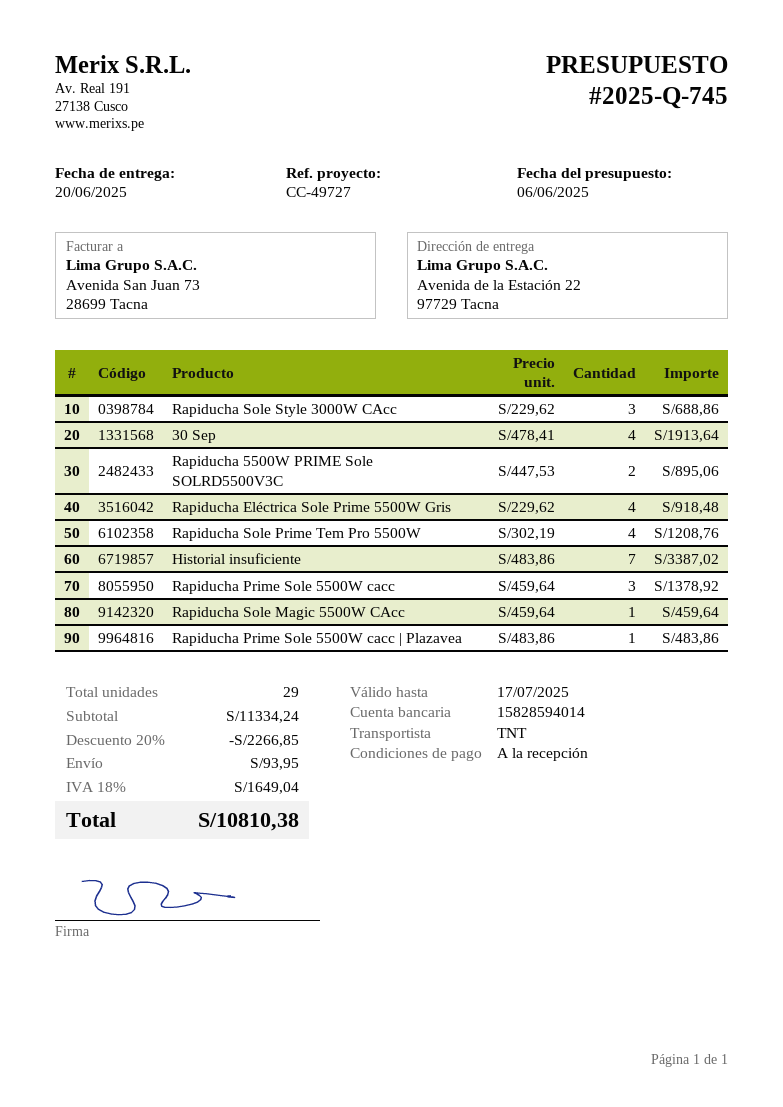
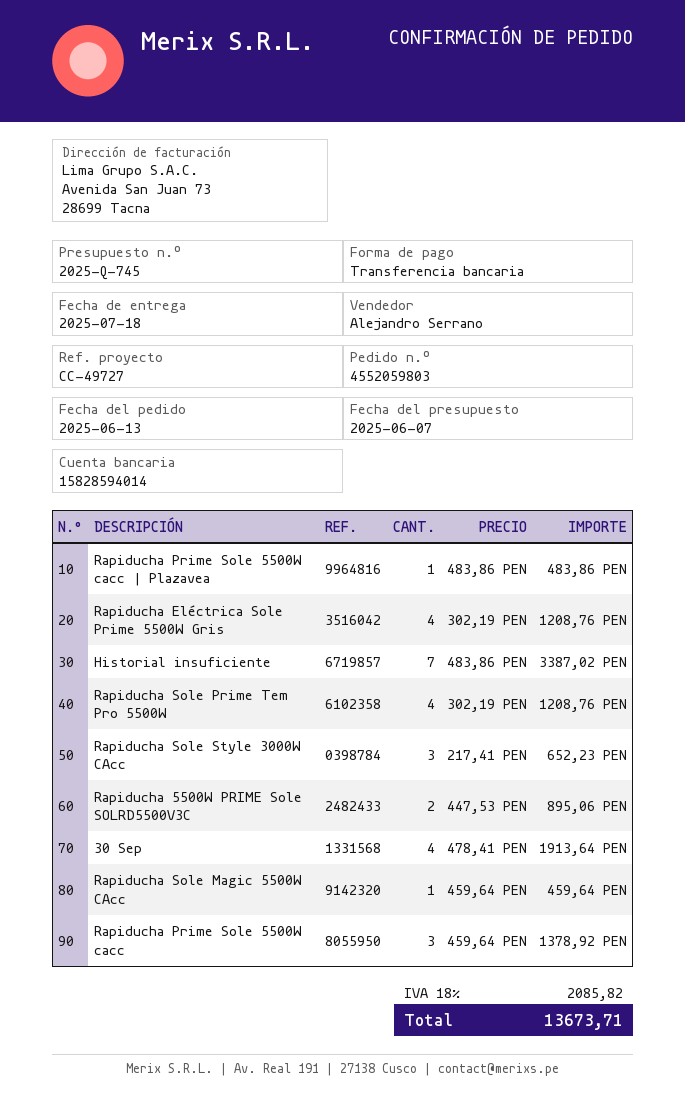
quote date: 2025-06-06 -> 2025-06-07
delivery date: 2025-06-20 -> 2025-07-18
Rapiducha Sole Style 3000W CAcc: 3 x 229.62 = 688.86 -> 3 x 217.41 = 652.23
Rapiducha Eléctrica Sole Prime 5500W Gris: 4 x 229.62 = 918.48 -> 4 x 302.19 = 1208.76
discount: 20% = 2266.85 -> none
shipping: 93.95 -> none
tax: 18% = 1649.04 -> 18% = 2085.82
total: 10810.38 -> 13673.71

